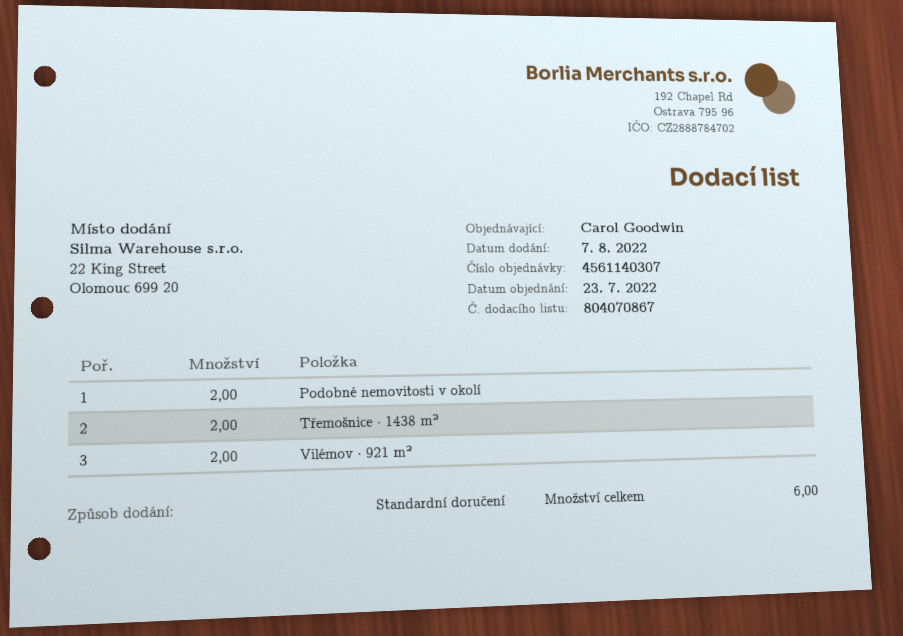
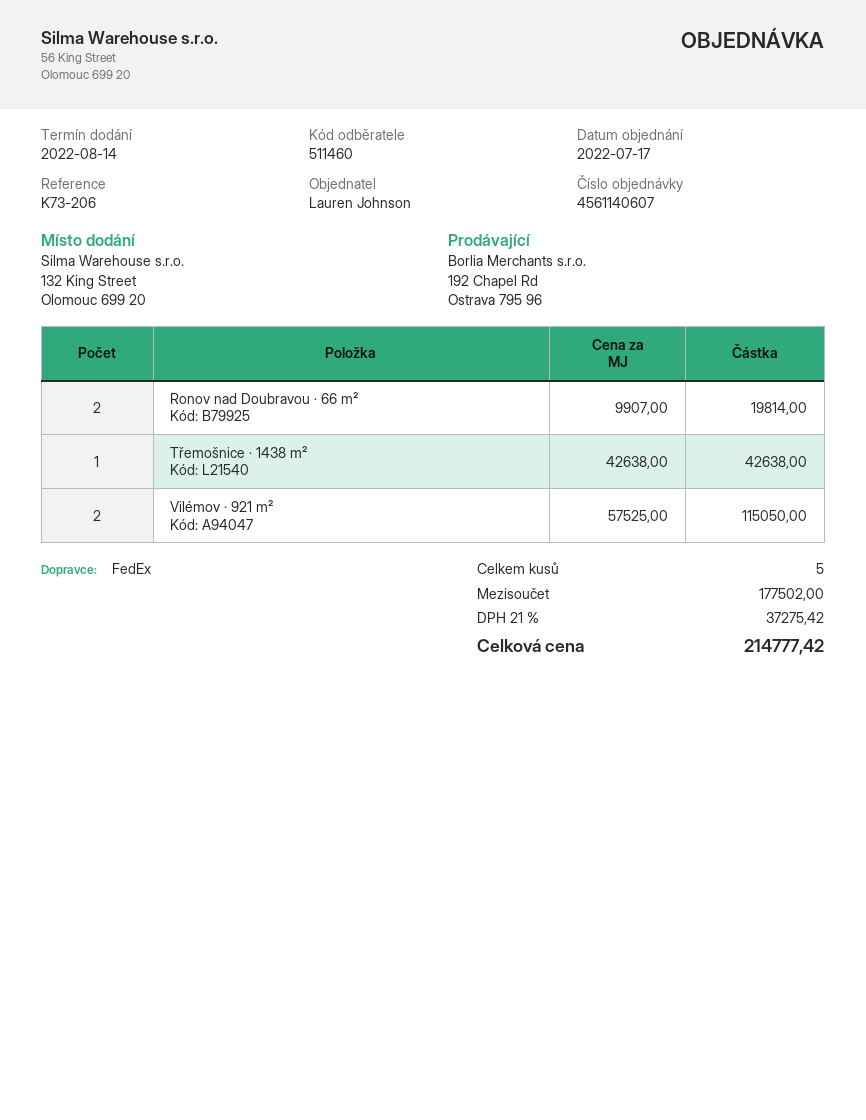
order number: 4561140307 -> 4561140607
order date: 2022-07-23 -> 2022-07-17
delivery date: 2022-08-07 -> 2022-08-14
ordered by: Carol Goodwin -> Lauren Johnson
shipping method: standard -> FedEx
ship to: 22 King Street, Olomouc 699 20 -> 132 King Street, Olomouc 699 20
Podobné nemovitosti v okolí: 2 -> none
Třemošnice · 1438 m²: 2 -> 1
Ronov nad Doubravou · 66 m²: none -> 2
total quantity: 6 -> 5

